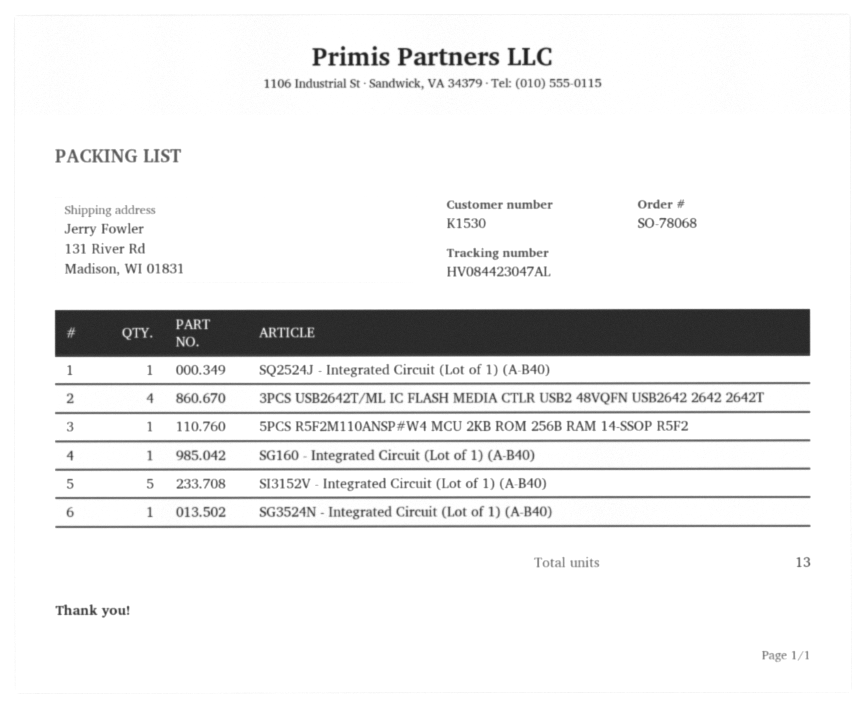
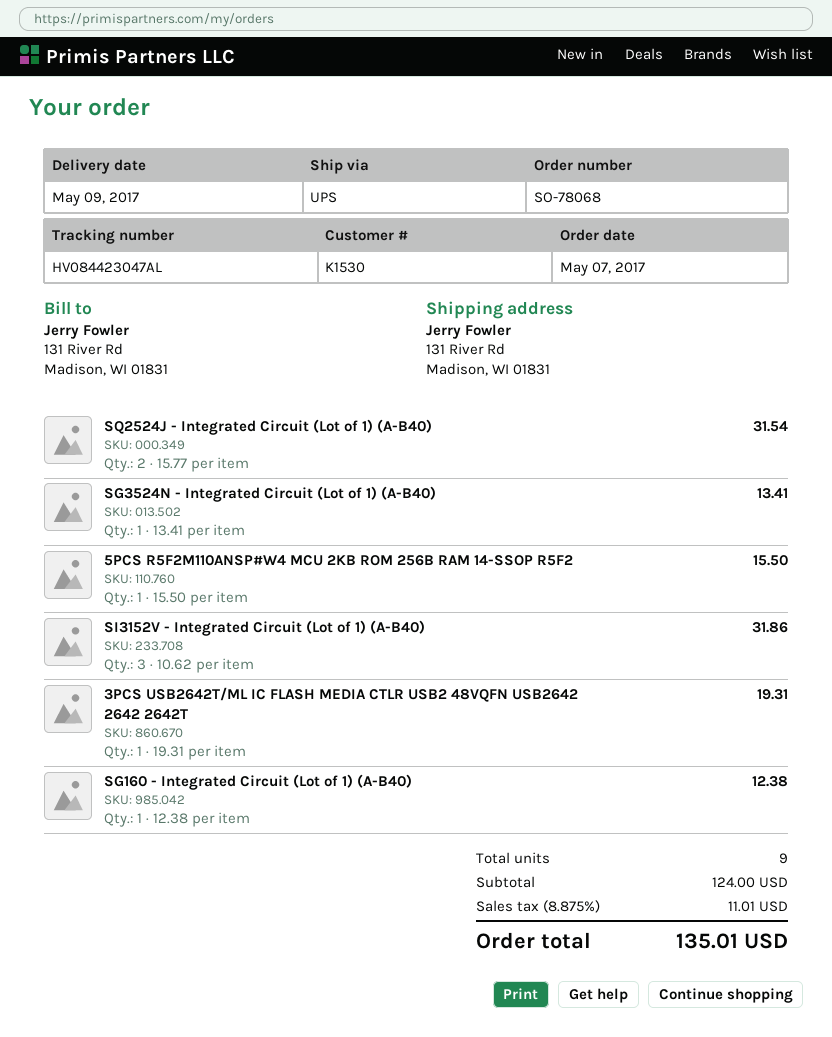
SQ2524J - Integrated Circuit (Lot of 1) (A-B40): 1 -> 2
3PCS USB2642T/ML IC FLASH MEDIA CTLR USB2 48VQFN USB2642 2642 2642T: 4 -> 1
SI3152V - Integrated Circuit (Lot of 1) (A-B40): 5 -> 3
total quantity: 13 -> 9

